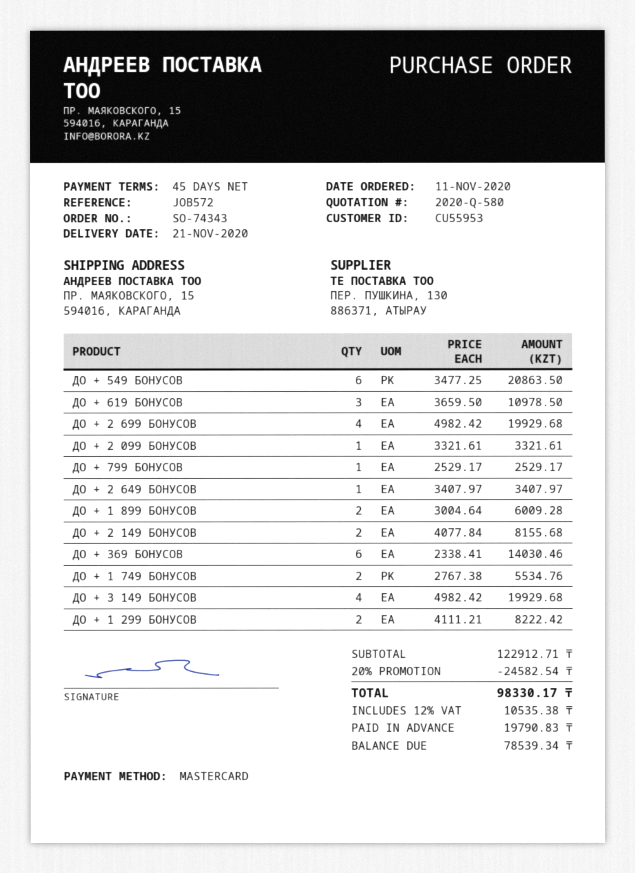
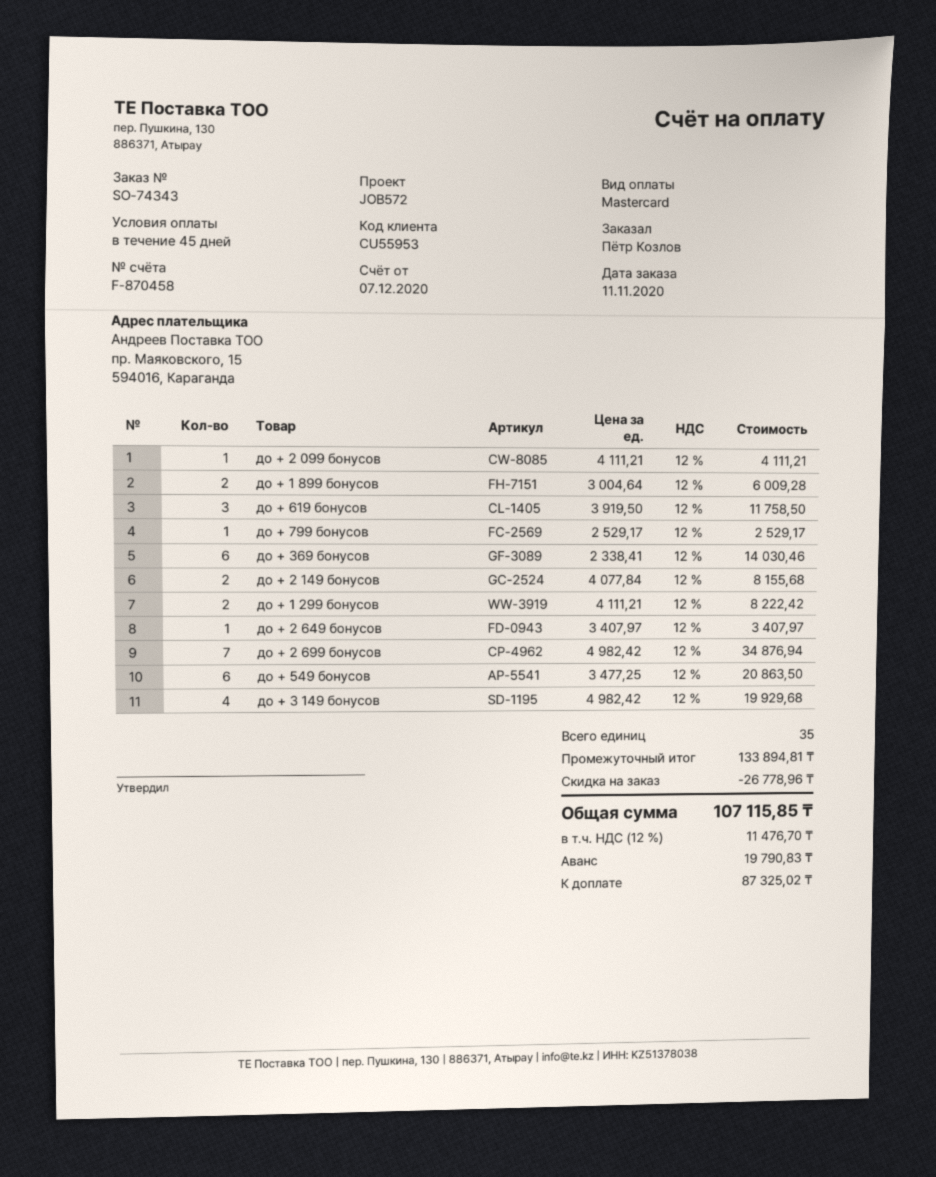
ДО + 619 БОНУСОВ: 3 x 3659.50 = 10978.50 -> 3 x 3919.50 = 11758.50
ДО + 2 699 БОНУСОВ: 4 x 4982.42 = 19929.68 -> 7 x 4982.42 = 34876.94
ДО + 2 099 БОНУСОВ: 1 x 3321.61 = 3321.61 -> 1 x 4111.21 = 4111.21
ДО + 1 749 БОНУСОВ: 2 x 2767.38 = 5534.76 -> none
subtotal: 122912.71 -> 133894.81
discount: 24582.54 -> 26778.96
tax: 12% = 10535.38 -> 12% = 11476.70
total: 98330.17 -> 107115.85
balance: 78539.34 -> 87325.02

